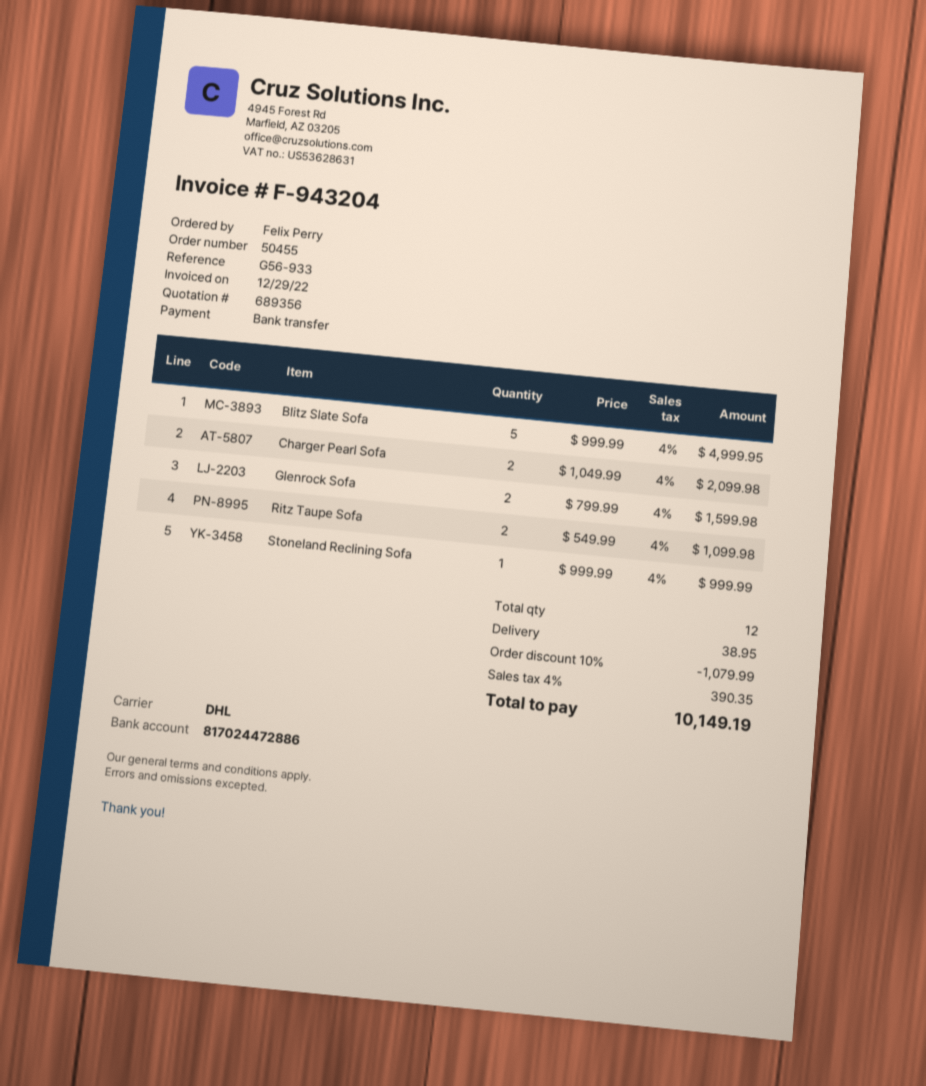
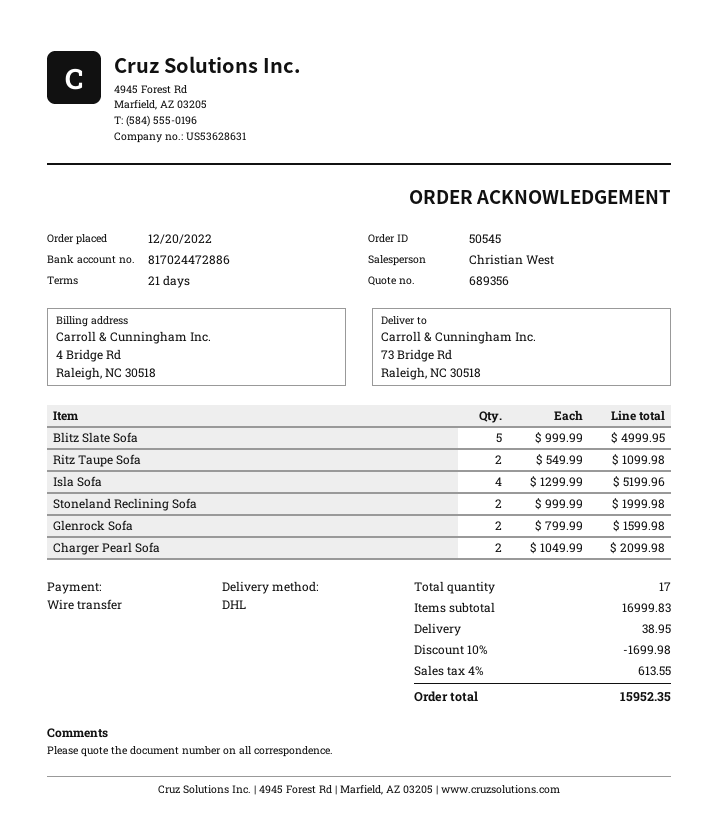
order number: 50455 -> 50545
Stoneland Reclining Sofa: 1 x 999.99 = 999.99 -> 2 x 999.99 = 1999.98
Isla Sofa: none -> 4 x 1299.99 = 5199.96
total quantity: 12 -> 17
discount: 10% = 1079.99 -> 10% = 1699.98
tax: 4% = 390.35 -> 4% = 613.55
total: 10149.19 -> 15952.35

